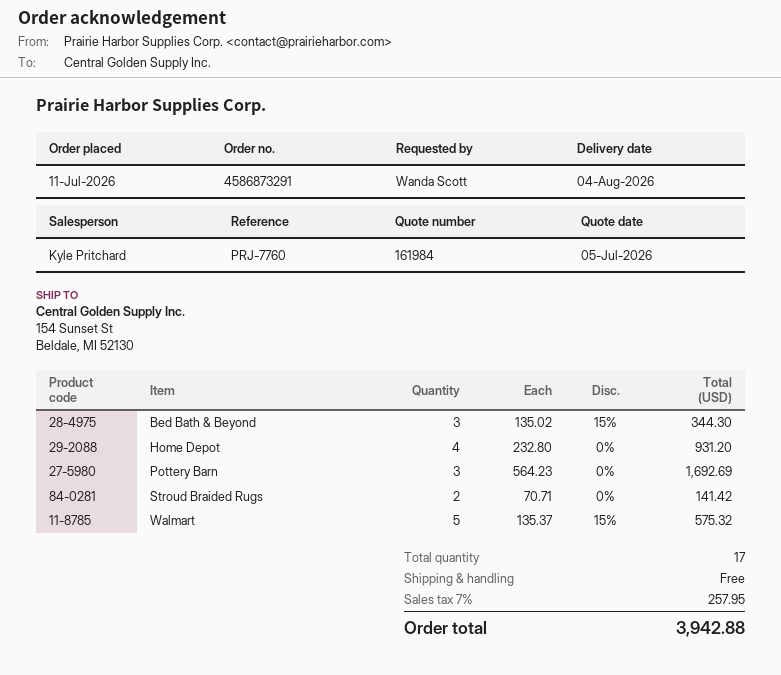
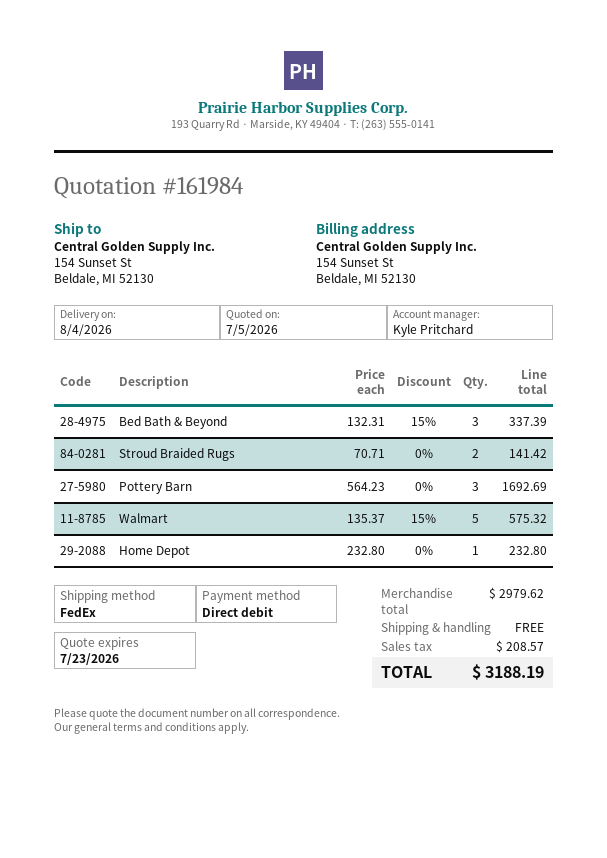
Bed Bath & Beyond: 3 x 135.02 - 15% = 344.30 -> 3 x 132.31 - 15% = 337.39
Home Depot: 4 x 232.80 = 931.20 -> 1 x 232.80 = 232.80
tax: 257.95 -> 208.57
total: 3942.88 -> 3188.19

